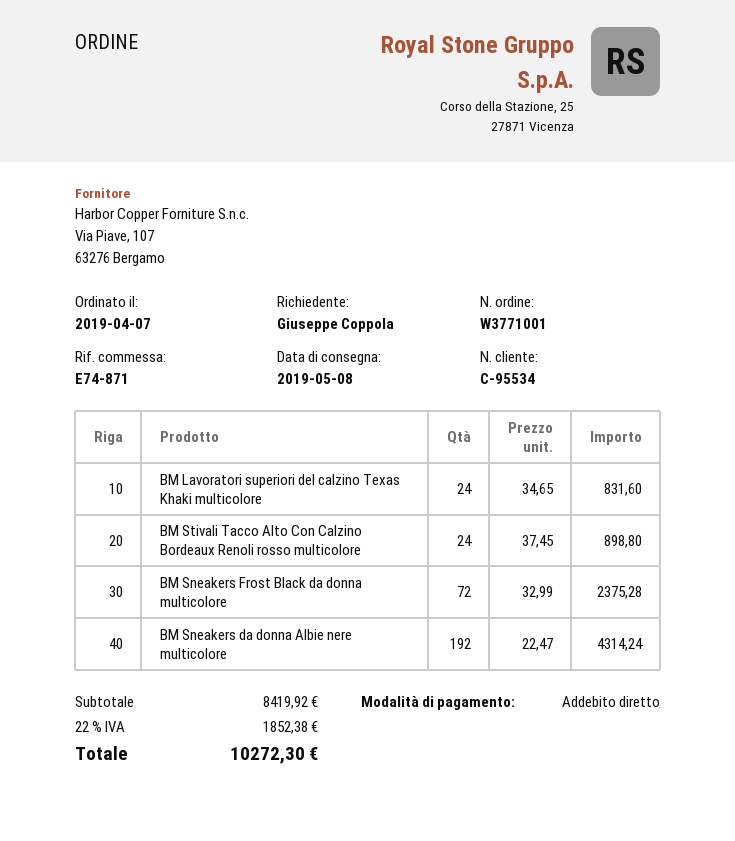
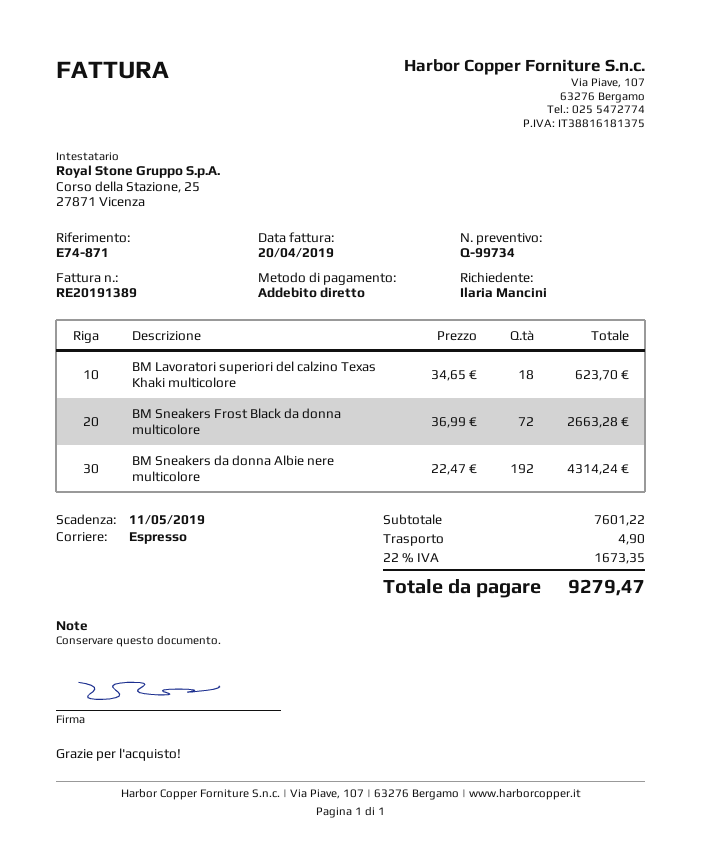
ordered by: Giuseppe Coppola -> Ilaria Mancini
BM Lavoratori superiori del calzino Texas Khaki multicolore: 24 x 34.65 = 831.60 -> 18 x 34.65 = 623.70
BM Stivali Tacco Alto Con Calzino Bordeaux Renoli rosso multicolore: 24 x 37.45 = 898.80 -> none
BM Sneakers Frost Black da donna multicolore: 72 x 32.99 = 2375.28 -> 72 x 36.99 = 2663.28
subtotal: 8419.92 -> 7601.22
shipping: none -> 4.90
tax: 22% = 1852.38 -> 22% = 1673.35
total: 10272.30 -> 9279.47

